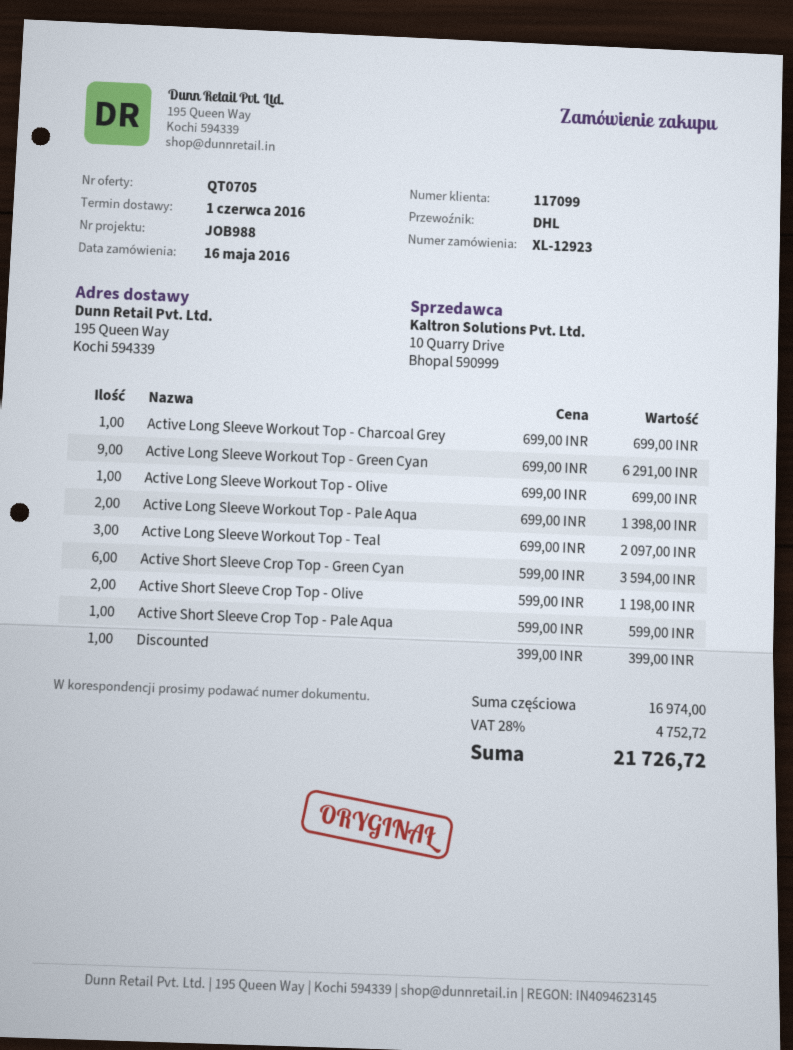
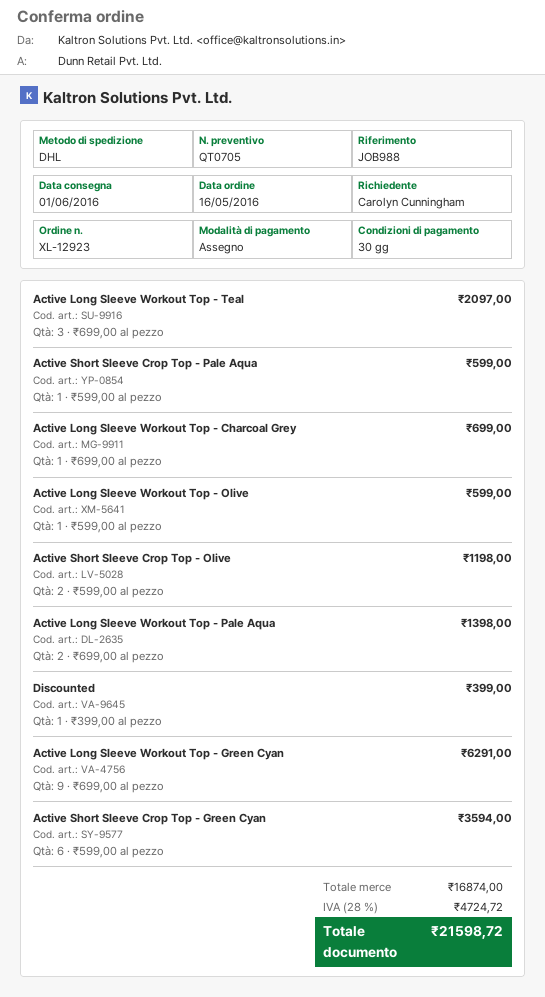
Active Long Sleeve Workout Top - Olive: 1 x 699.00 = 699.00 -> 1 x 599.00 = 599.00
subtotal: 16974.00 -> 16874.00
tax: 28% = 4752.72 -> 28% = 4724.72
total: 21726.72 -> 21598.72

